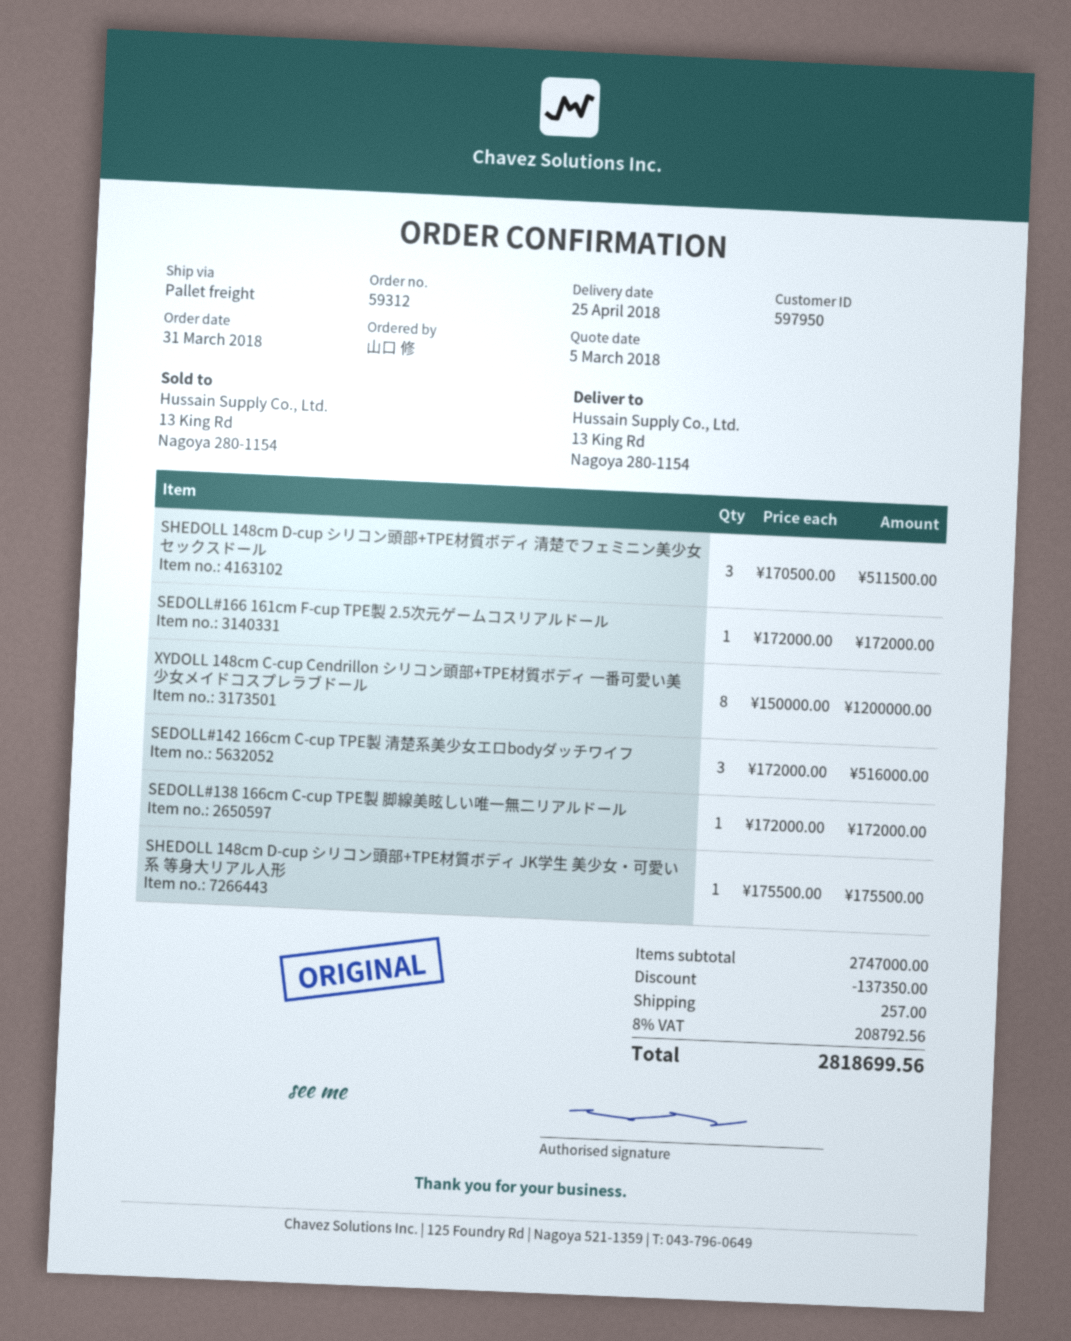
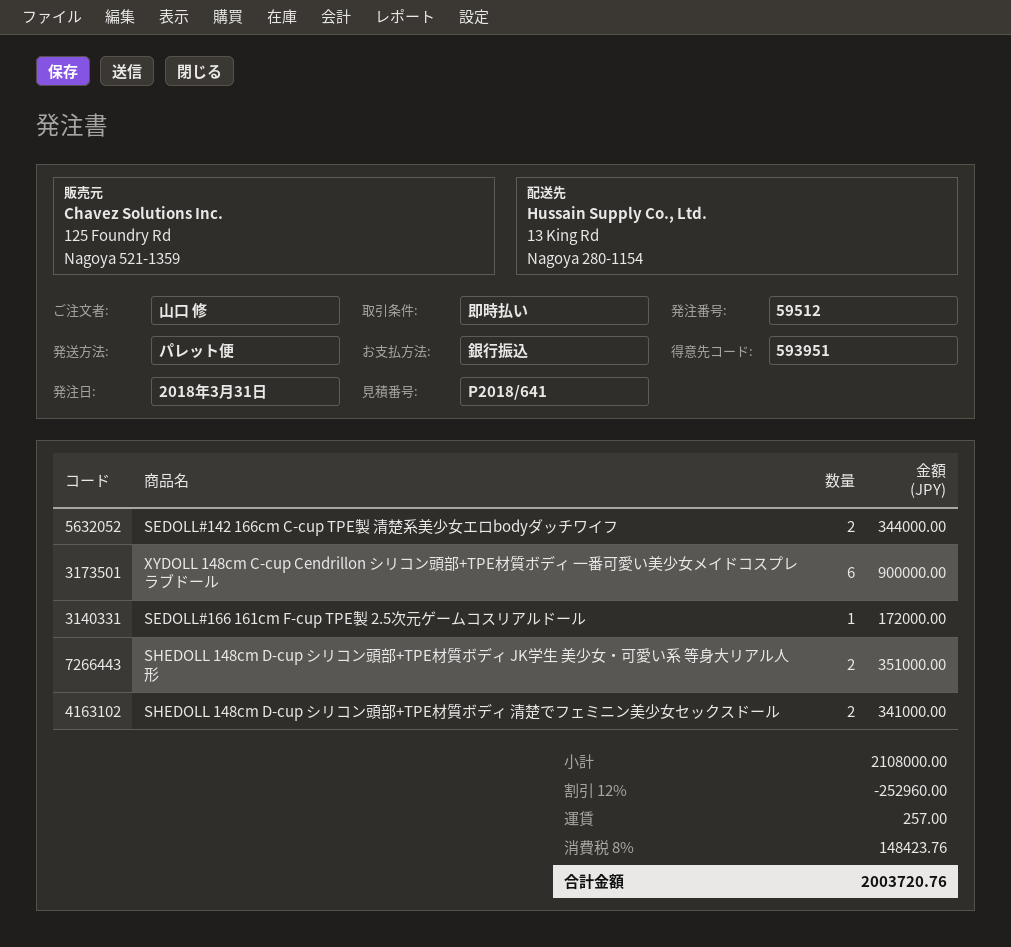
order number: 59312 -> 59512
customer number: 597950 -> 593951
SHEDOLL 148cm D-cup シリコン頭部+TPE材質ボディ 清楚でフェミニン美少女セックスドール: 3 for 511500.00 -> 2 for 341000.00
XYDOLL 148cm C-cup Cendrillon シリコン頭部+TPE材質ボディ 一番可愛い美少女メイドコスプレラブドール: 8 for 1200000.00 -> 6 for 900000.00
SEDOLL#142 166cm C-cup TPE製 清楚系美少女エロbodyダッチワイフ: 3 for 516000.00 -> 2 for 344000.00
SEDOLL#138 166cm C-cup TPE製 脚線美眩しい唯一無二リアルドール: 1 for 172000.00 -> none
SHEDOLL 148cm D-cup シリコン頭部+TPE材質ボディ JK学生 美少女・可愛い系 等身大リアル人形: 1 for 175500.00 -> 2 for 351000.00
subtotal: 2747000.00 -> 2108000.00
discount: 137350.00 -> 252960.00
tax: 8% = 208792.56 -> 8% = 148423.76
total: 2818699.56 -> 2003720.76

